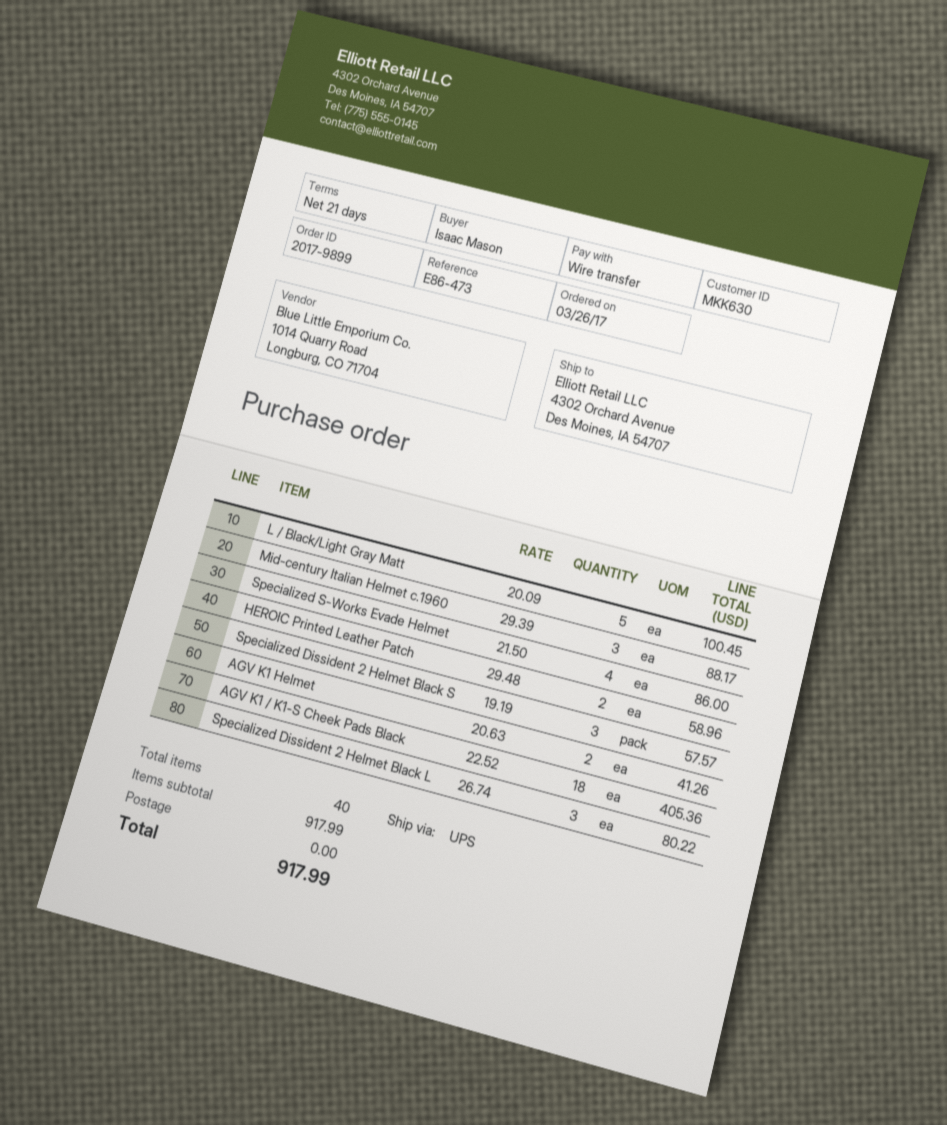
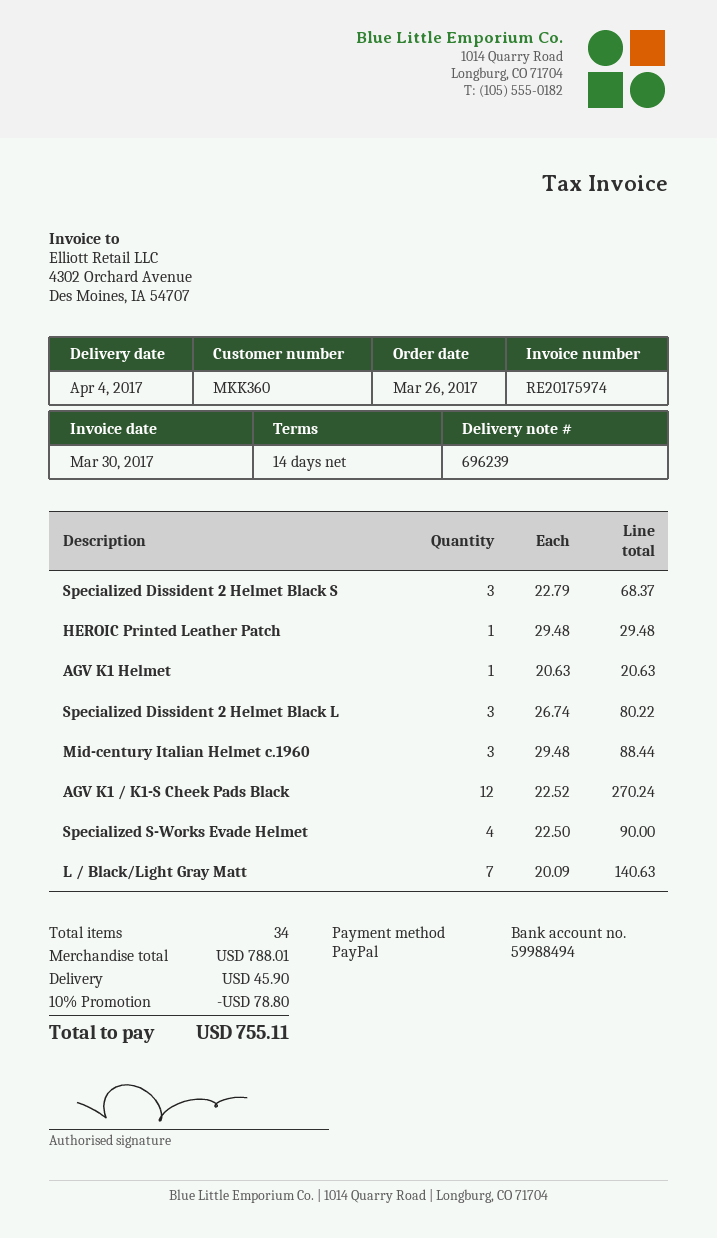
payment terms: 21 days -> 14 days
customer number: MKK630 -> MKK360
payment method: bank transfer -> PayPal
L / Black/Light Gray Matt: 5 x 20.09 = 100.45 -> 7 x 20.09 = 140.63
Mid-century Italian Helmet c.1960: 3 x 29.39 = 88.17 -> 3 x 29.48 = 88.44
Specialized S-Works Evade Helmet: 4 x 21.50 = 86.00 -> 4 x 22.50 = 90.00
HEROIC Printed Leather Patch: 2 x 29.48 = 58.96 -> 1 x 29.48 = 29.48
Specialized Dissident 2 Helmet Black S: 3 x 19.19 = 57.57 -> 3 x 22.79 = 68.37
AGV K1 Helmet: 2 x 20.63 = 41.26 -> 1 x 20.63 = 20.63
AGV K1 / K1-S Cheek Pads Black: 18 x 22.52 = 405.36 -> 12 x 22.52 = 270.24
total quantity: 40 -> 34
subtotal: 917.99 -> 788.01
discount: none -> 10% = 78.80
shipping: 0.00 -> 45.90
total: 917.99 -> 755.11

